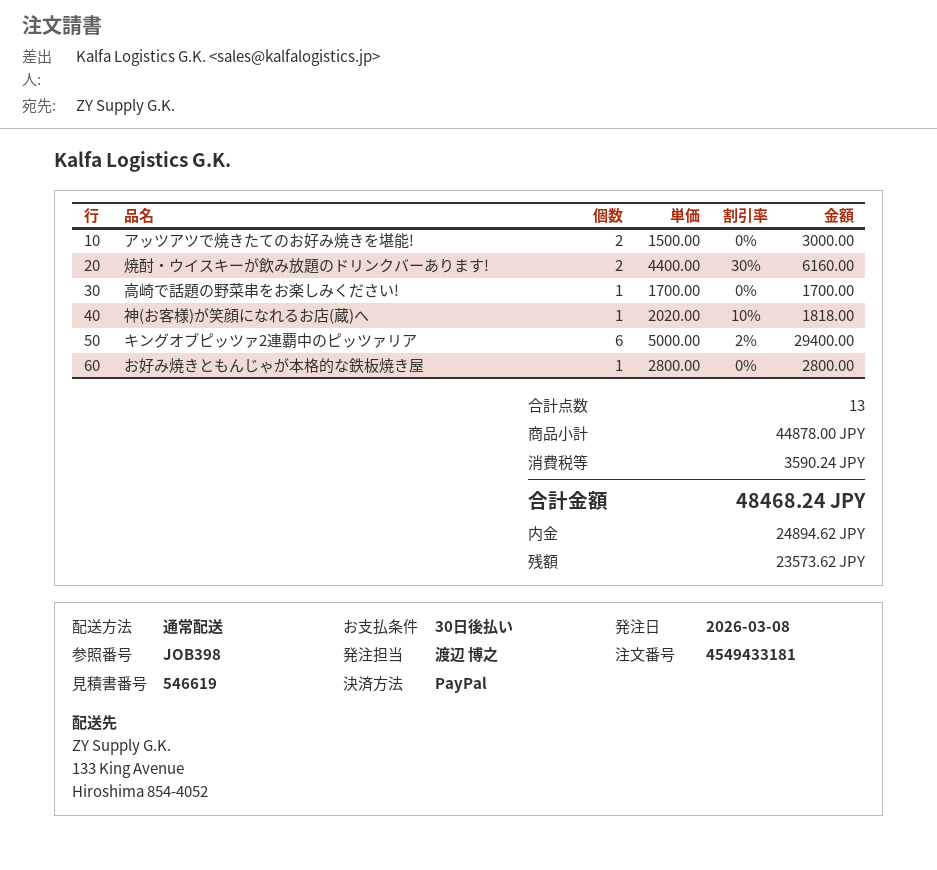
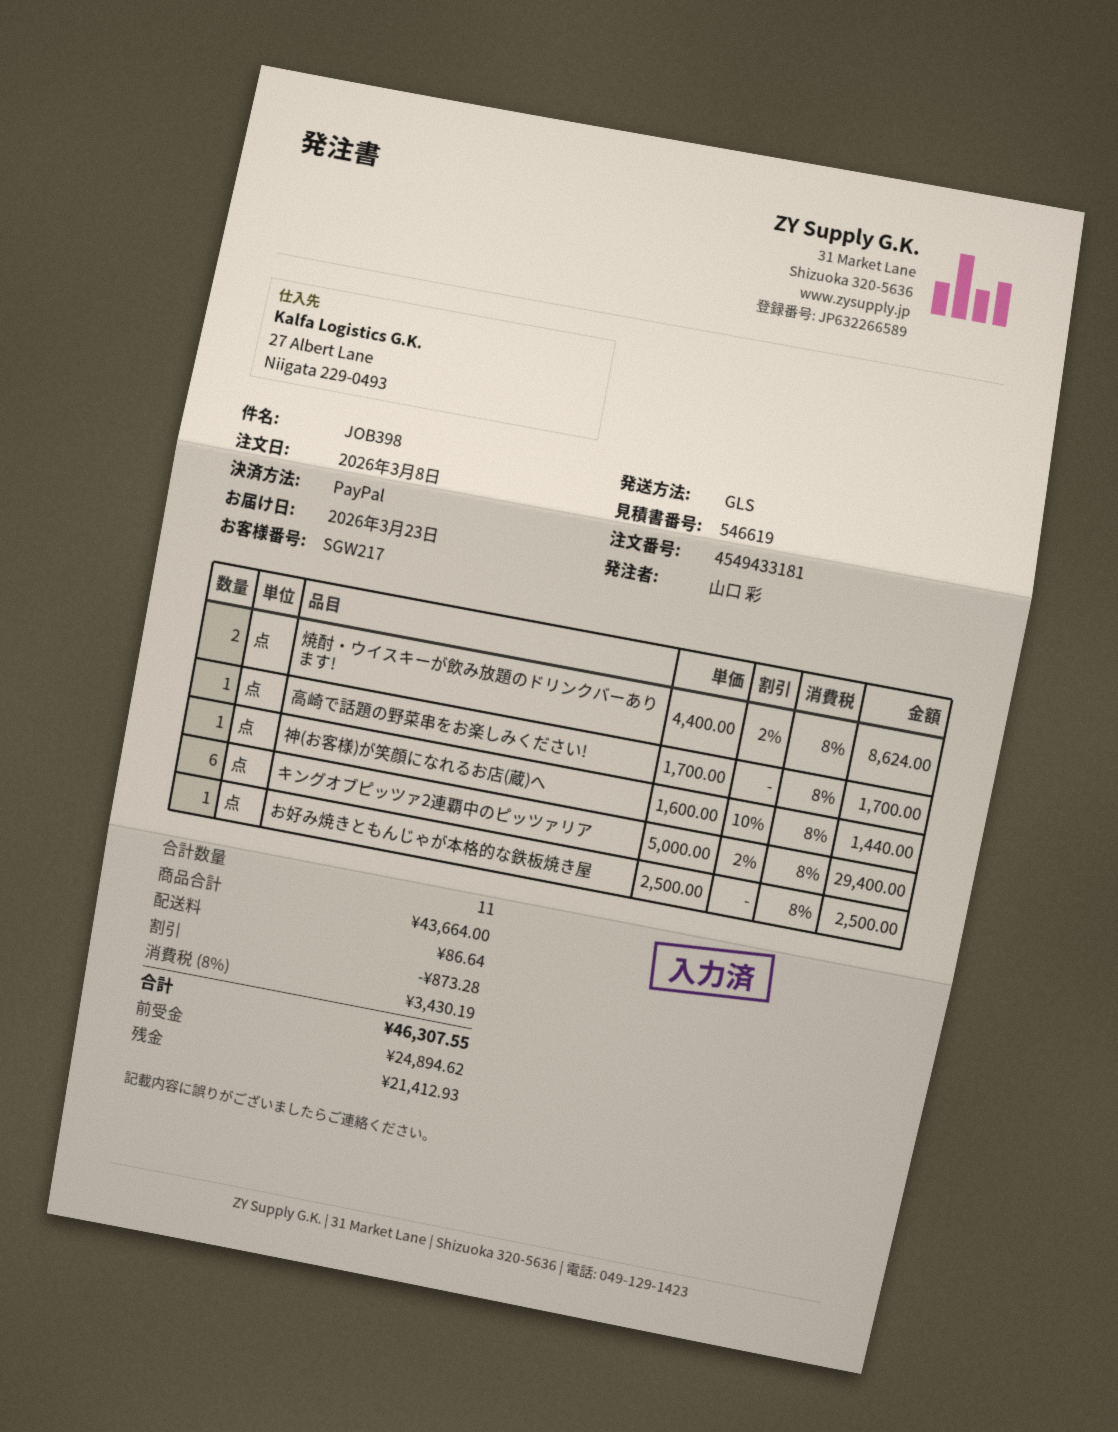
ordered by: 渡辺 博之 -> 山口 彩
shipping method: standard -> GLS
アッツアツで焼きたてのお好み焼きを堪能!: 2 x 1500.00 = 3000.00 -> none
焼酎・ウイスキーが飲み放題のドリンクバーあります!: 2 x 4400.00 - 30% = 6160.00 -> 2 x 4400.00 - 2% = 8624.00
神(お客様)が笑顔になれるお店(蔵)へ: 1 x 2020.00 - 10% = 1818.00 -> 1 x 1600.00 - 10% = 1440.00
お好み焼きともんじゃが本格的な鉄板焼き屋: 1 x 2800.00 = 2800.00 -> 1 x 2500.00 = 2500.00
total quantity: 13 -> 11
subtotal: 44878.00 -> 43664.00
discount: none -> 873.28
shipping: none -> 86.64
tax: 3590.24 -> 3430.19
total: 48468.24 -> 46307.55
balance: 23573.62 -> 21412.93

